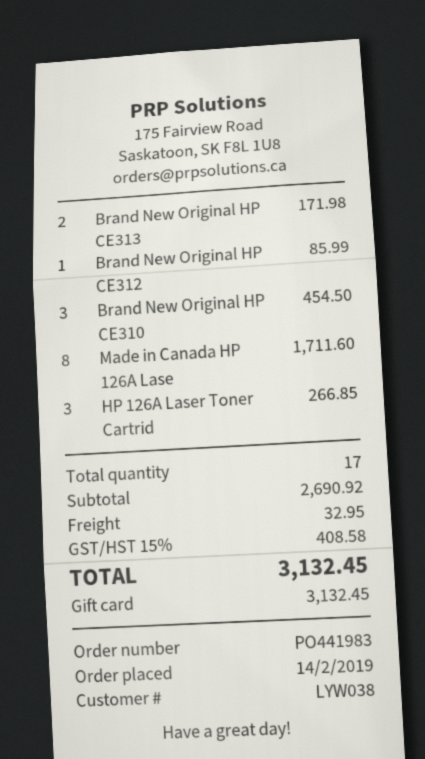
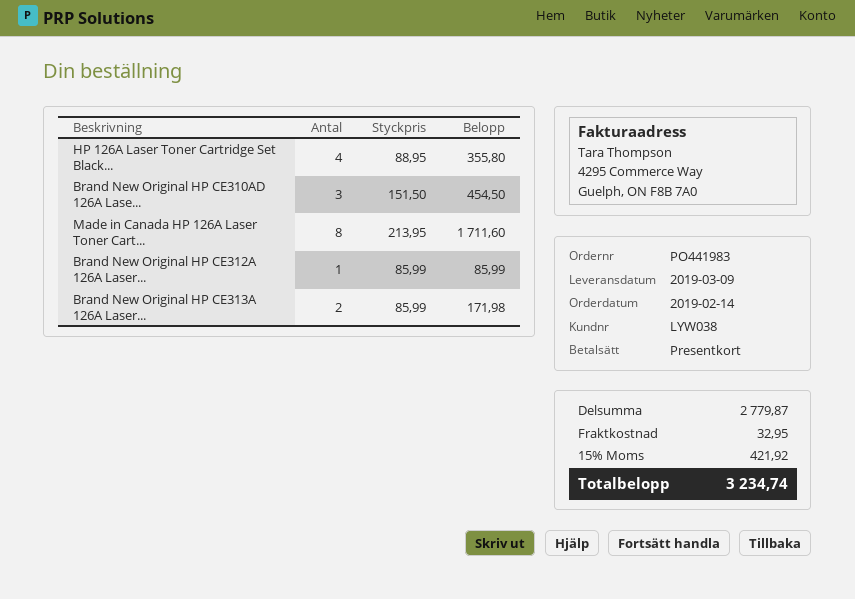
HP 126A Laser Toner Cartrid: 3 for 266.85 -> 4 for 355.80
subtotal: 2690.92 -> 2779.87
tax: 15% = 408.58 -> 15% = 421.92
total: 3132.45 -> 3234.74

